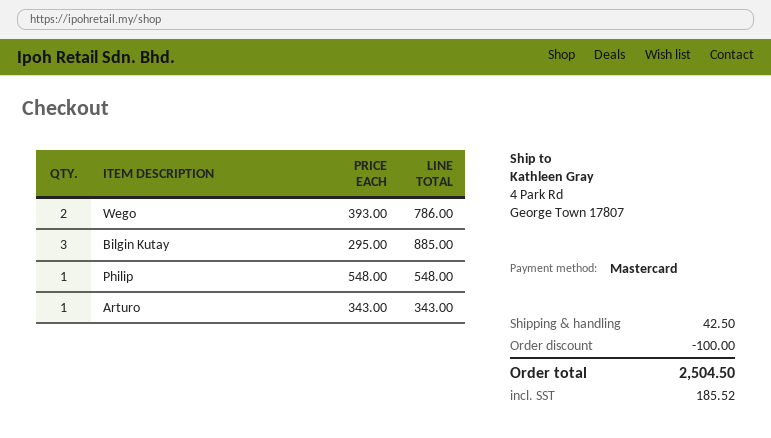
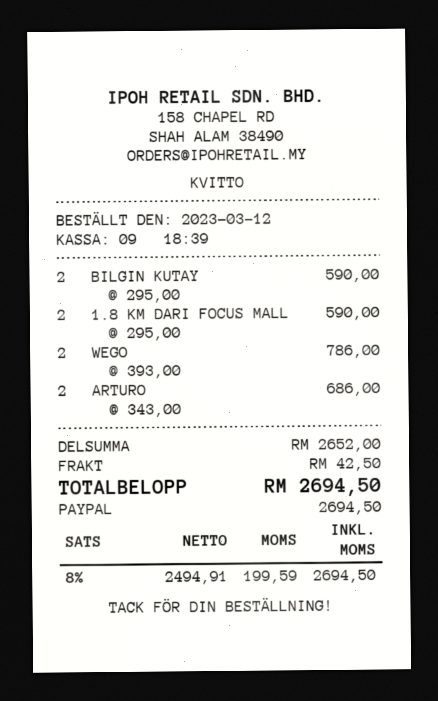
payment method: Mastercard -> PayPal
Bilgin Kutay: 3 x 295.00 = 885.00 -> 2 x 295.00 = 590.00
Philip: 1 x 548.00 = 548.00 -> none
Arturo: 1 x 343.00 = 343.00 -> 2 x 343.00 = 686.00
1.8 KM DARI FOCUS MALL: none -> 2 x 295.00 = 590.00
discount: 100.00 -> none
tax: 185.52 -> 199.59
total: 2504.50 -> 2694.50

